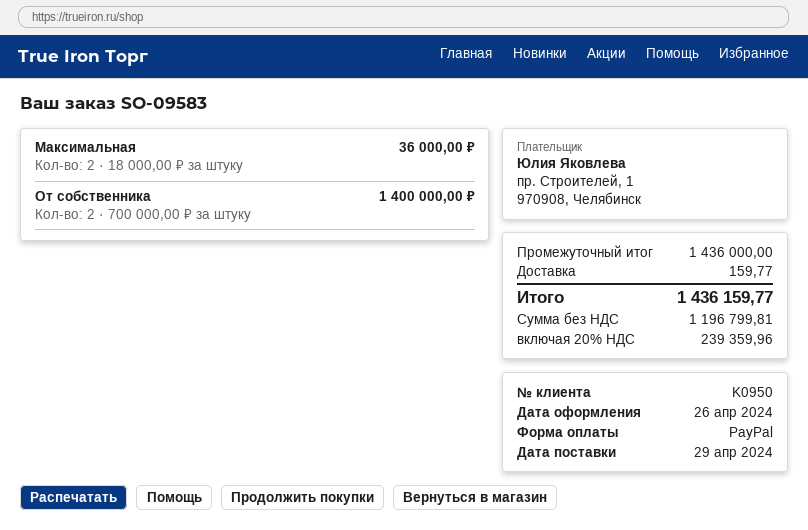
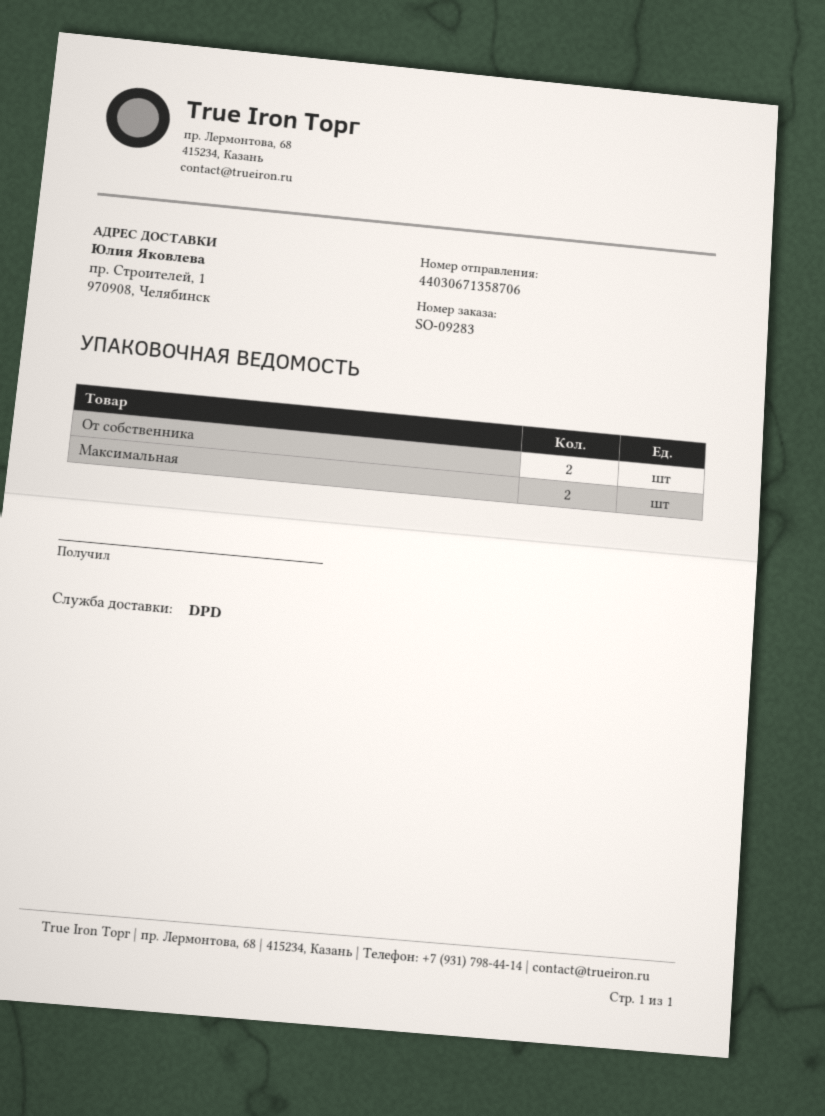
order number: SO-09583 -> SO-09283

